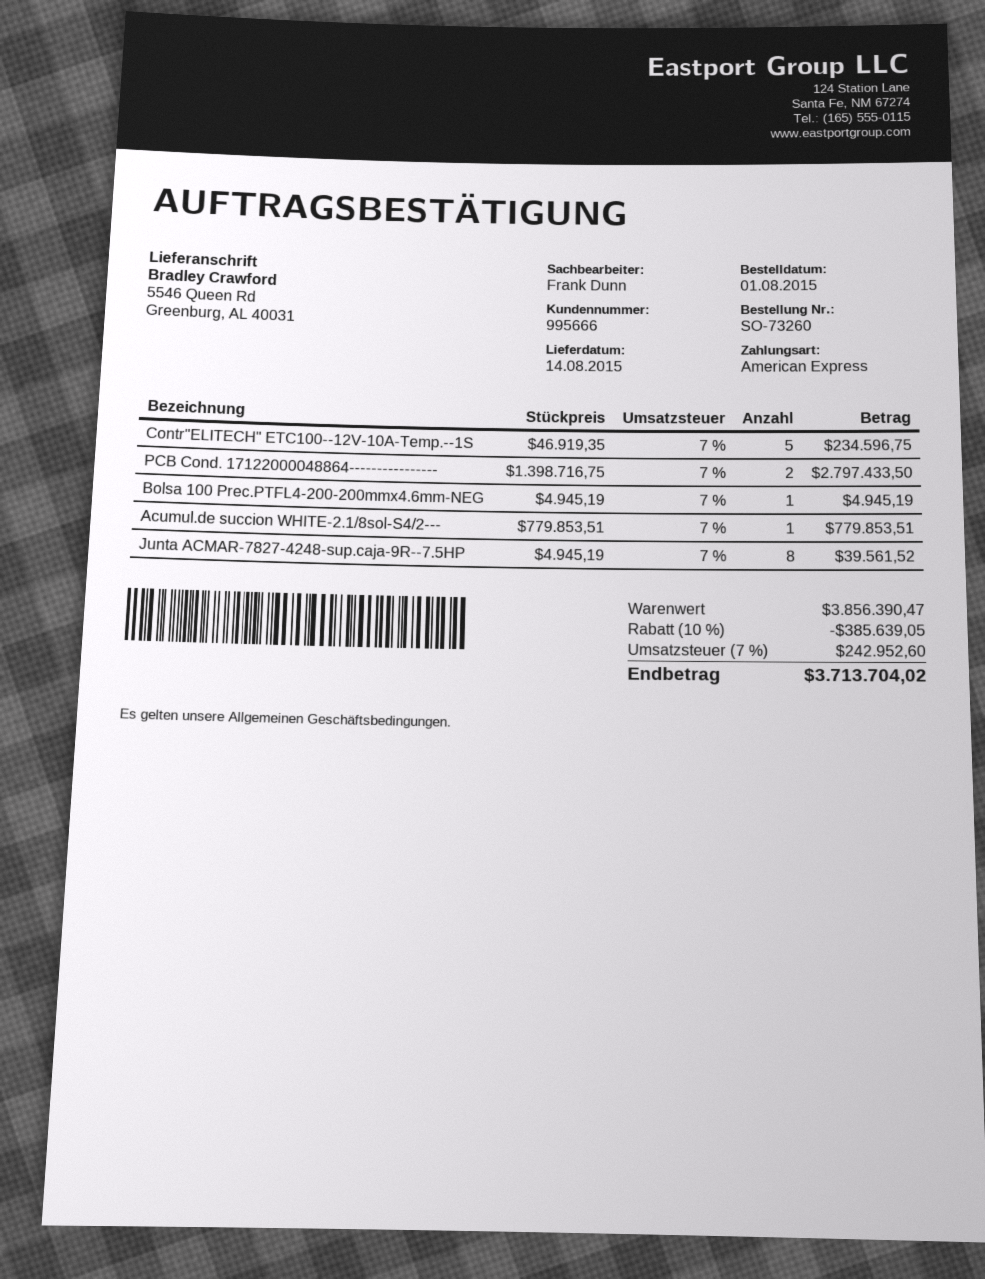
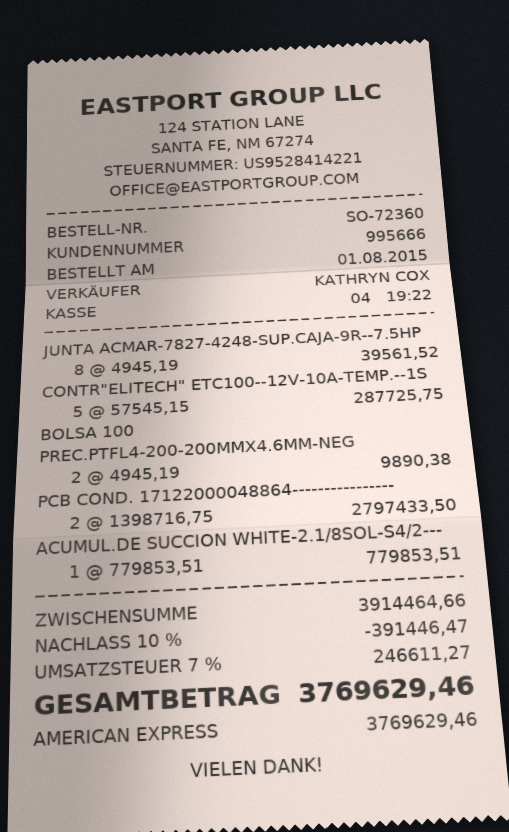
order number: SO-73260 -> SO-72360
sales rep: Frank Dunn -> KATHRYN COX
Contr"ELITECH" ETC100--12V-10A-Temp.--1S: 5 x 46919.35 = 234596.75 -> 5 x 57545.15 = 287725.75
Bolsa 100 Prec.PTFL4-200-200mmx4.6mm-NEG: 1 x 4945.19 = 4945.19 -> 2 x 4945.19 = 9890.38
subtotal: 3856390.47 -> 3914464.66
discount: 10% = 385639.05 -> 10% = 391446.47
tax: 7% = 242952.60 -> 7% = 246611.27
total: 3713704.02 -> 3769629.46

